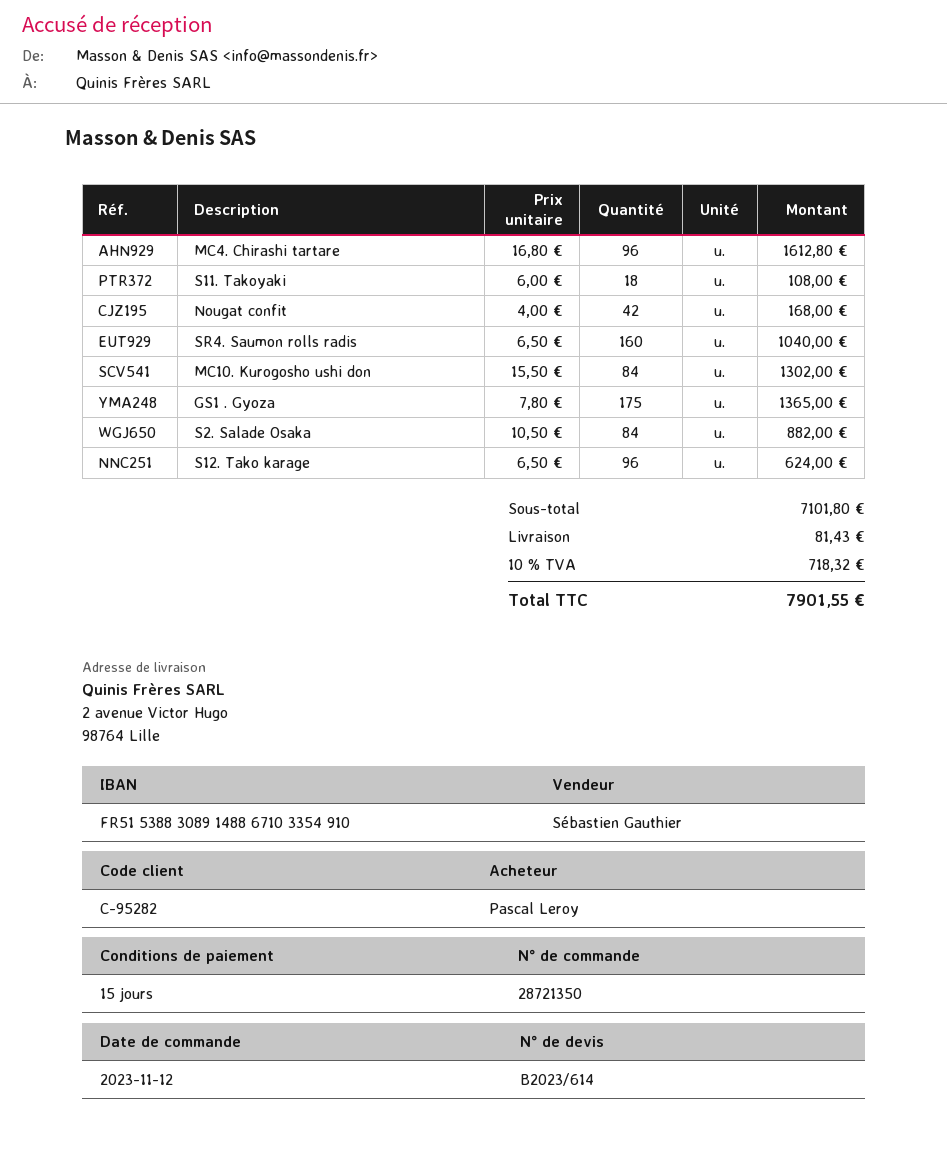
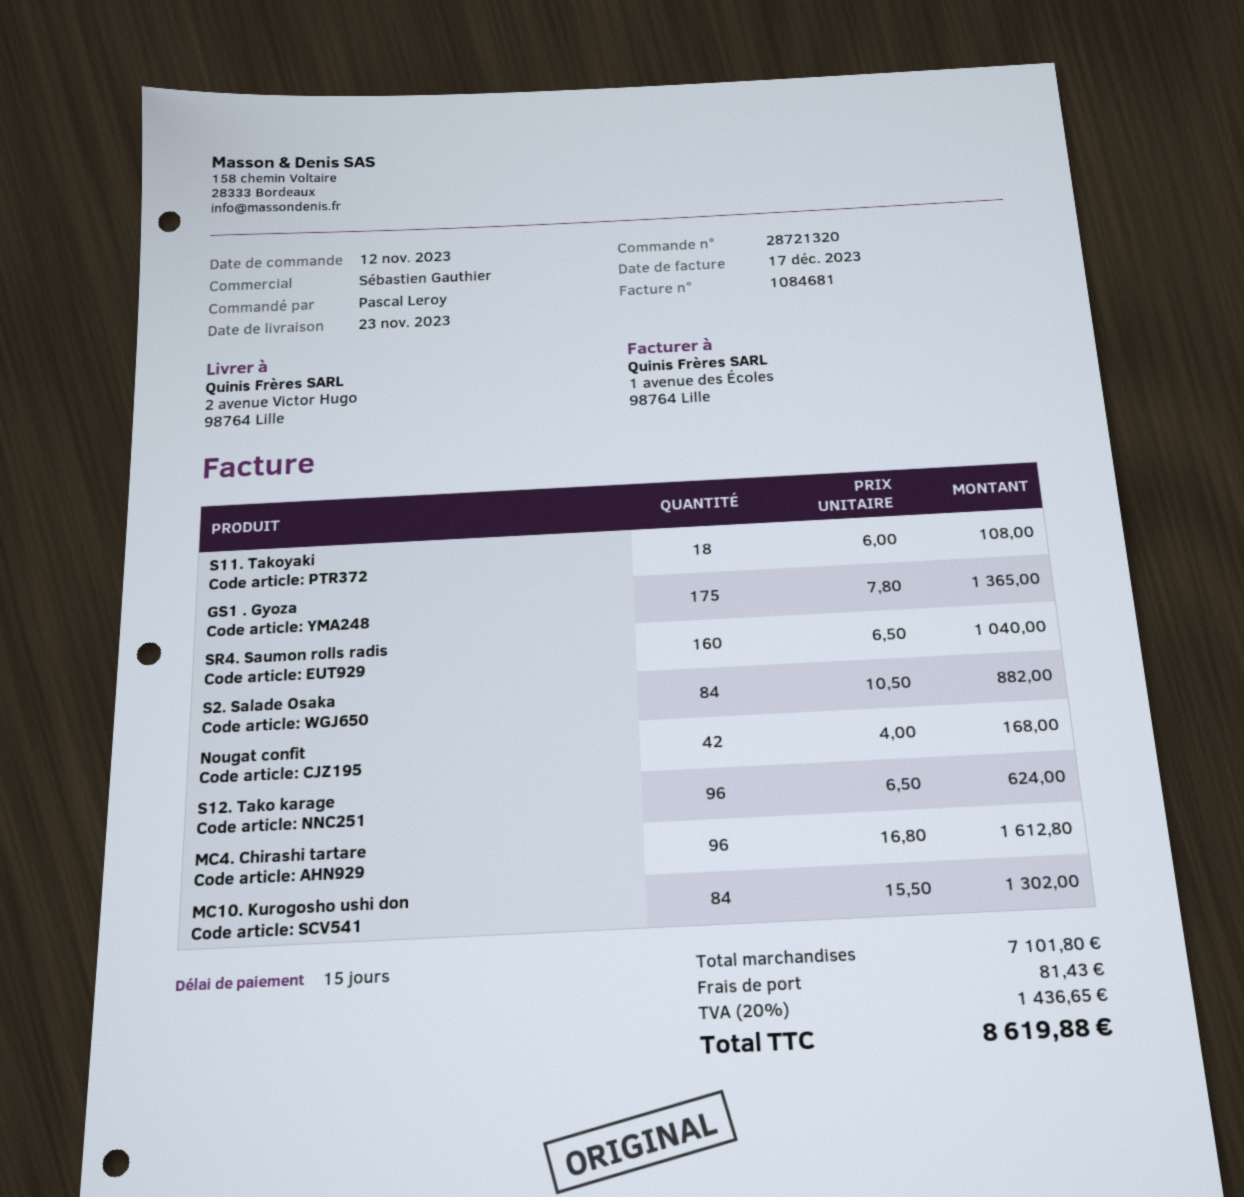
order number: 28721350 -> 28721320
tax: 10% = 718.32 -> 20% = 1436.65
total: 7901.55 -> 8619.88

